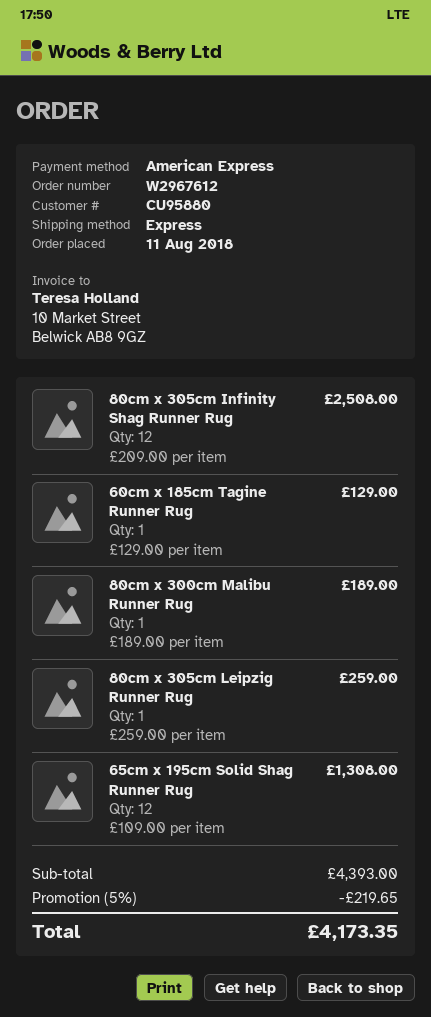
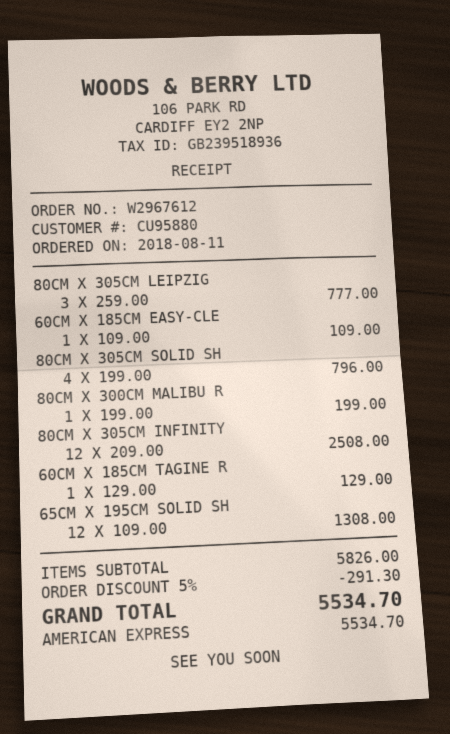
80cm x 300cm Malibu Runner Rug: 1 x 189.00 = 189.00 -> 1 x 199.00 = 199.00
80cm x 305cm Leipzig Runner Rug: 1 x 259.00 = 259.00 -> 3 x 259.00 = 777.00
60CM X 185CM EASY-CLE: none -> 1 x 109.00 = 109.00
80CM X 305CM SOLID SH: none -> 4 x 199.00 = 796.00
subtotal: 4393.00 -> 5826.00
discount: 5% = 219.65 -> 5% = 291.30
total: 4173.35 -> 5534.70

